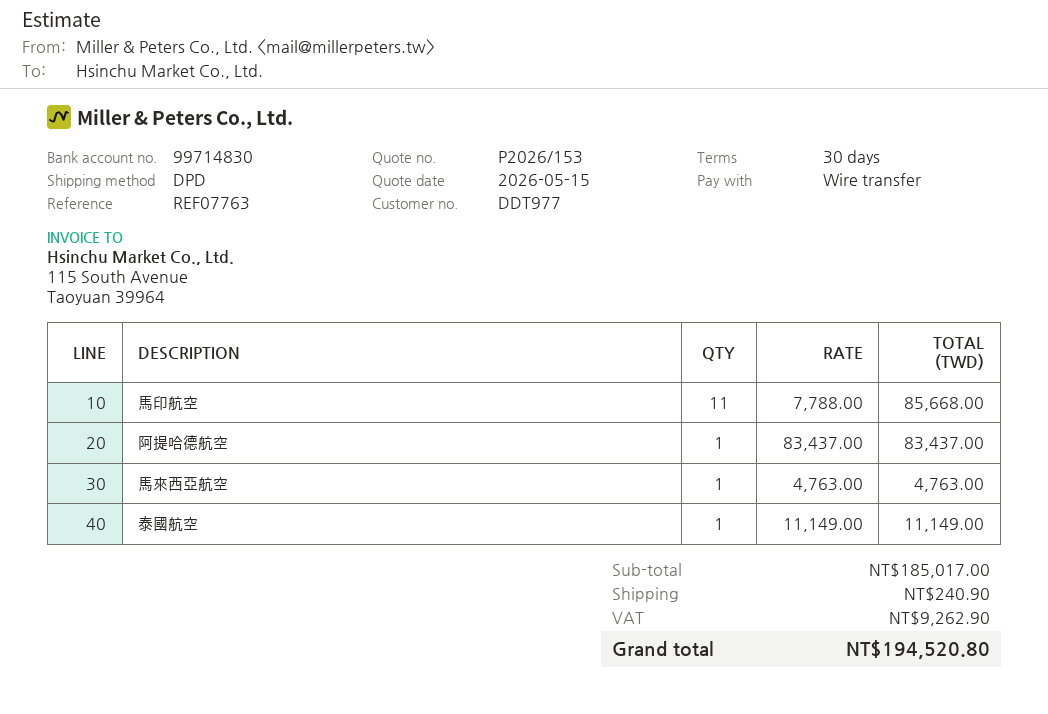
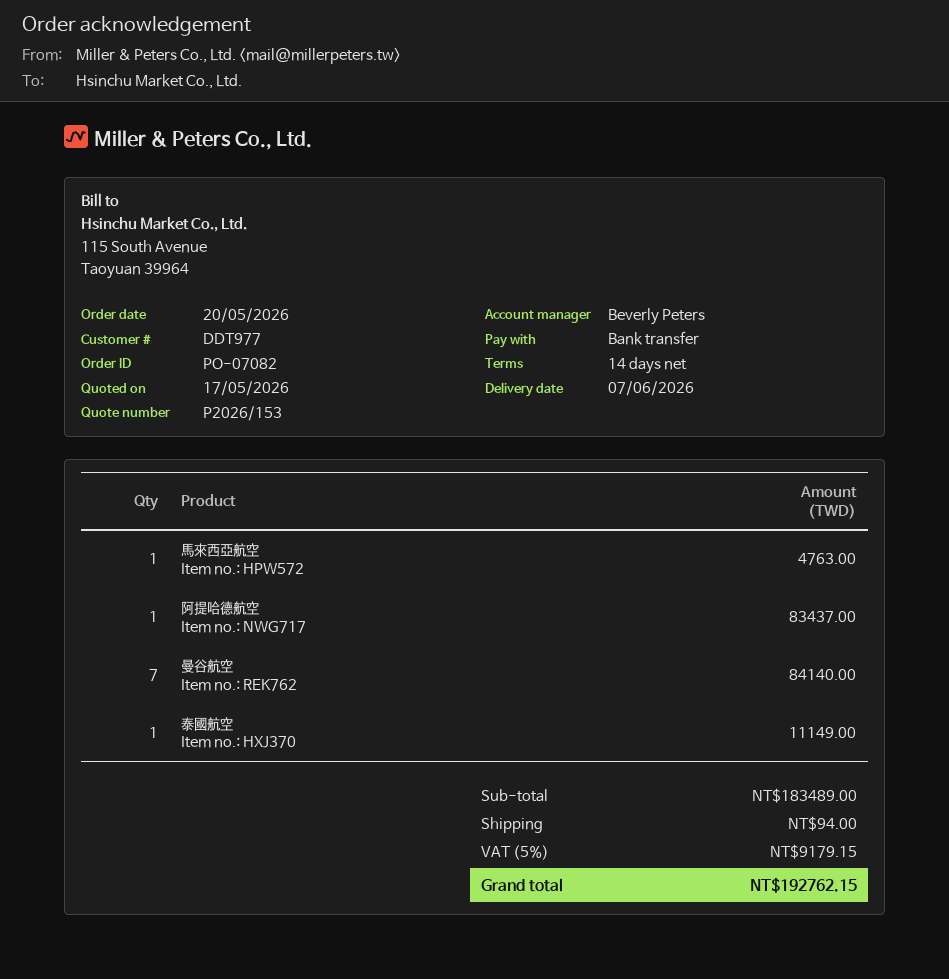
quote date: 2026-05-15 -> 2026-05-17
payment terms: 30 days -> 14 days
馬印航空: 11 for 85668.00 -> none
曼谷航空: none -> 7 for 84140.00
subtotal: 185017.00 -> 183489.00
shipping: 240.90 -> 94.00
tax: 9262.90 -> 9179.15
total: 194520.80 -> 192762.15

